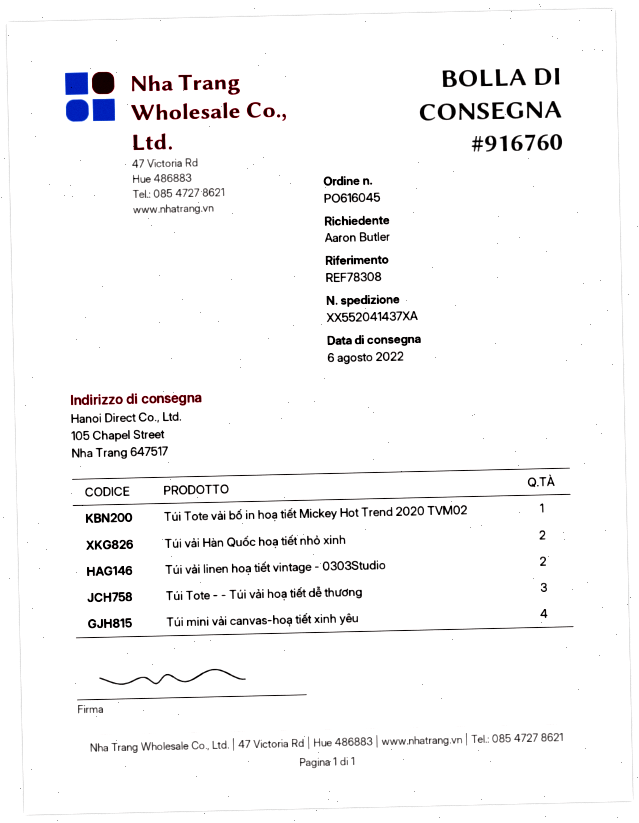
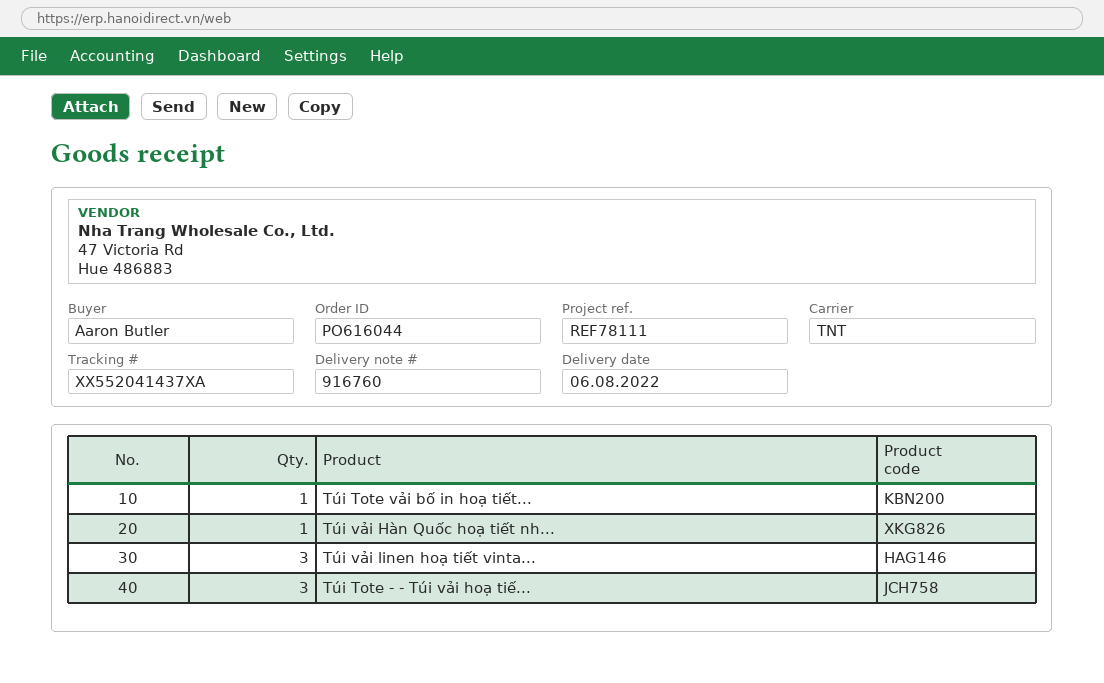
order number: PO616045 -> PO616044
reference: REF78308 -> REF78111
Túi vải Hàn Quốc hoạ tiết nhỏ xinh: 2 -> 1
Túi vải linen hoạ tiết vintage - 0303Studio: 2 -> 3
Túi mini vải canvas-hoạ tiết xinh yêu: 4 -> none

